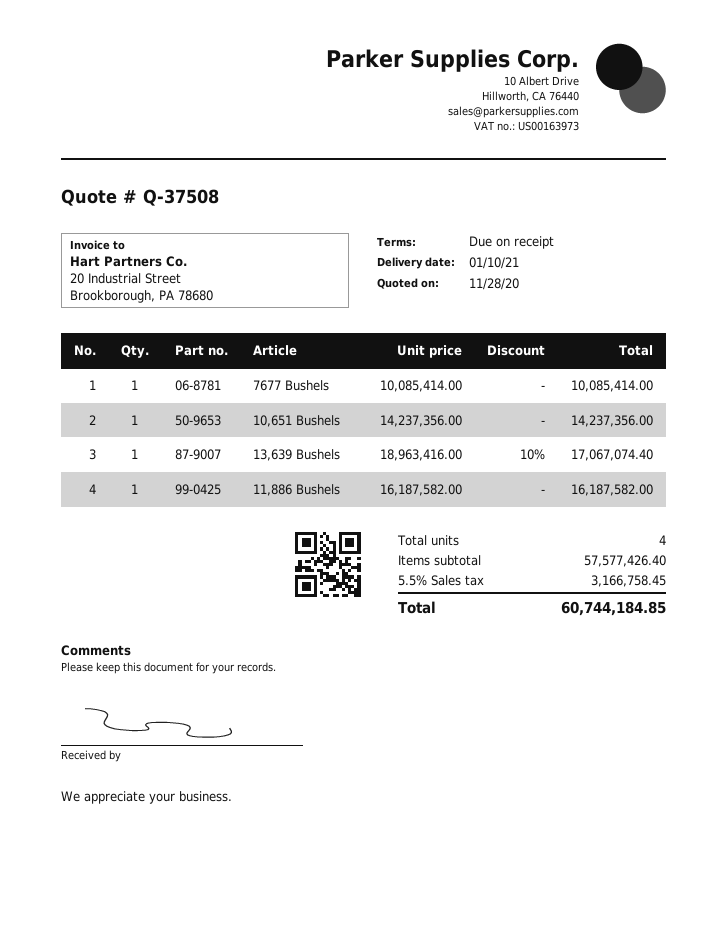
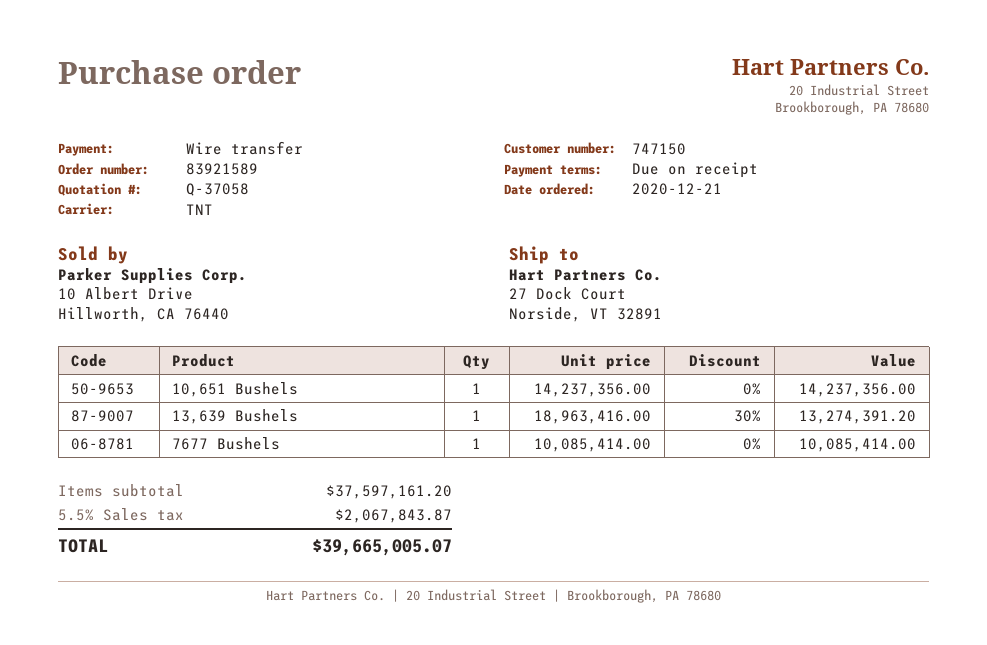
quote number: Q-37508 -> Q-37058
13,639 Bushels: 1 x 18963416.00 - 10% = 17067074.40 -> 1 x 18963416.00 - 30% = 13274391.20
11,886 Bushels: 1 x 16187582.00 = 16187582.00 -> none
subtotal: 57577426.40 -> 37597161.20
tax: 5.5% = 3166758.45 -> 5.5% = 2067843.87
total: 60744184.85 -> 39665005.07

